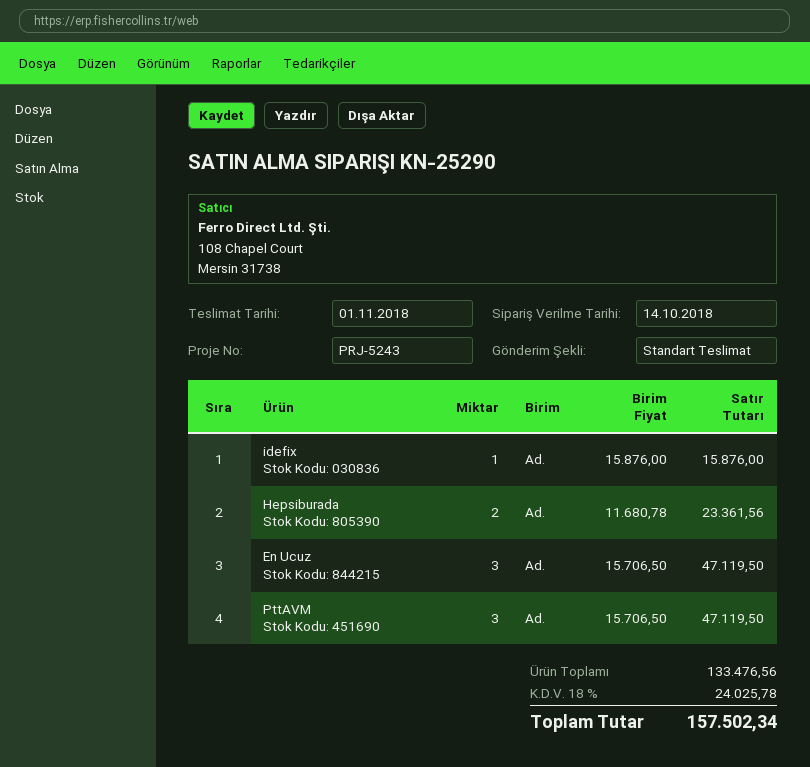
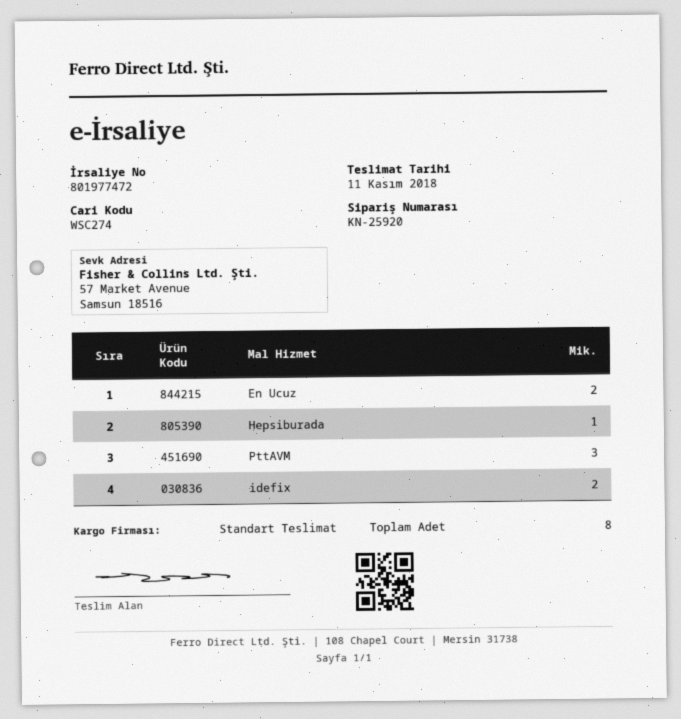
order number: KN-25290 -> KN-25920
delivery date: 2018-11-01 -> 2018-11-11
idefix: 1 -> 2
Hepsiburada: 2 -> 1
En Ucuz: 3 -> 2

